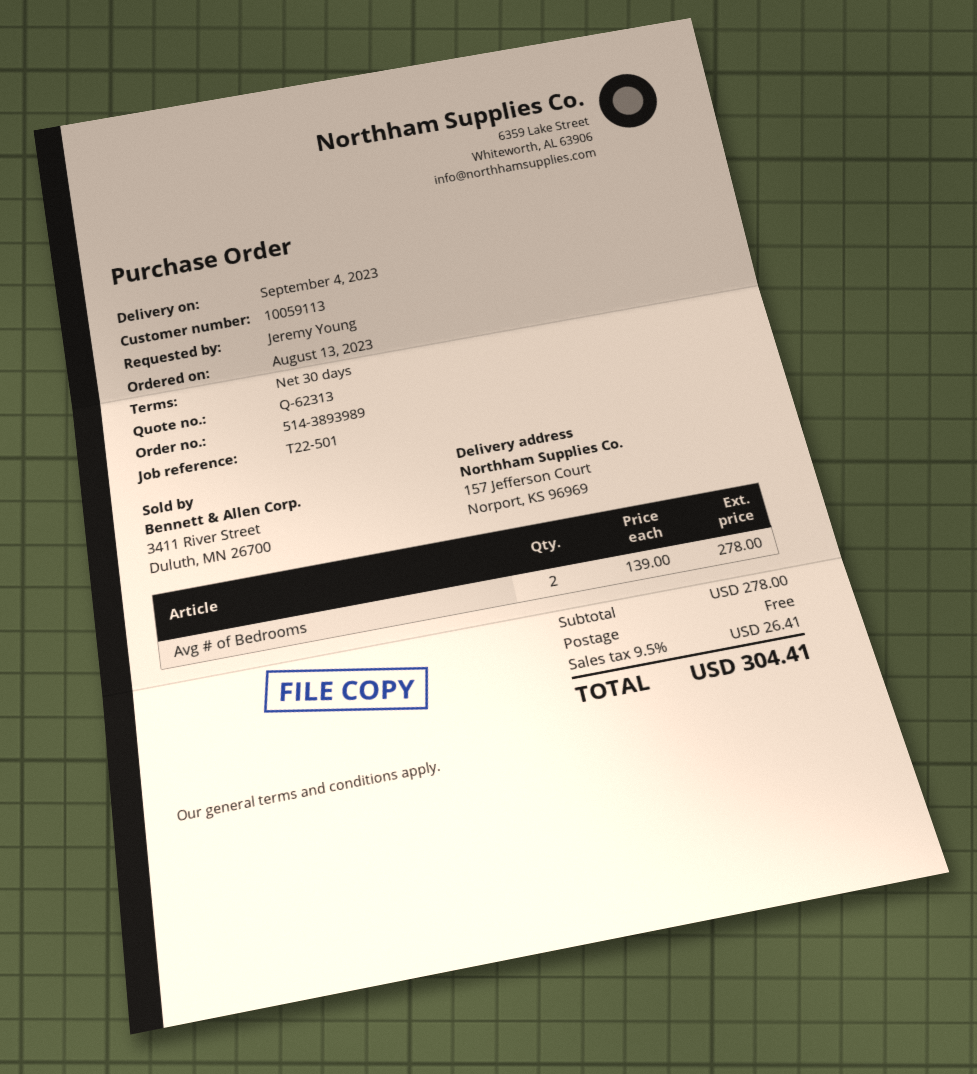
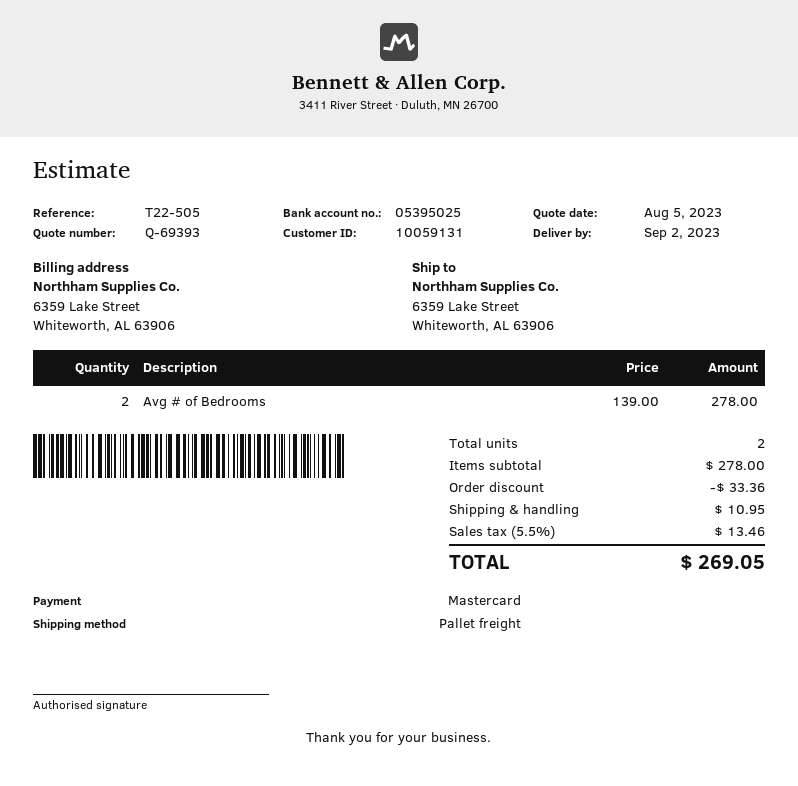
quote number: Q-62313 -> Q-69393
delivery date: 2023-09-04 -> 2023-09-02
customer number: 10059113 -> 10059131
reference: T22-501 -> T22-505
ship to: 157 Jefferson Court, Norport, KS 96969 -> 6359 Lake Street, Whiteworth, AL 63906
discount: none -> 33.36
shipping: 0.00 -> 10.95
tax: 9.5% = 26.41 -> 5.5% = 13.46
total: 304.41 -> 269.05

